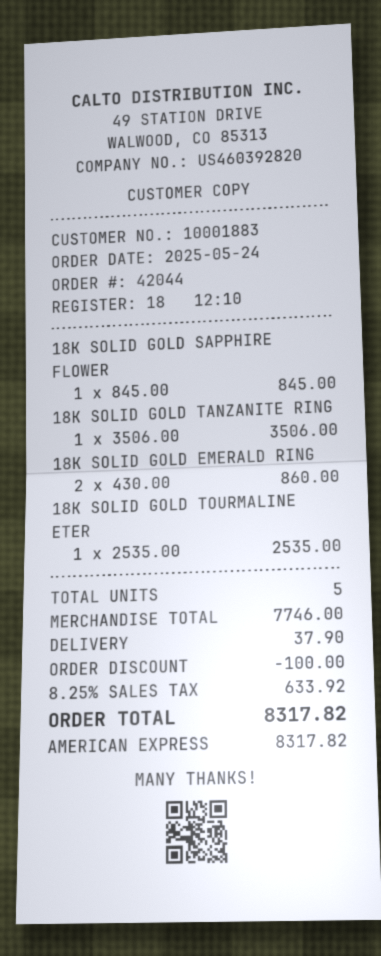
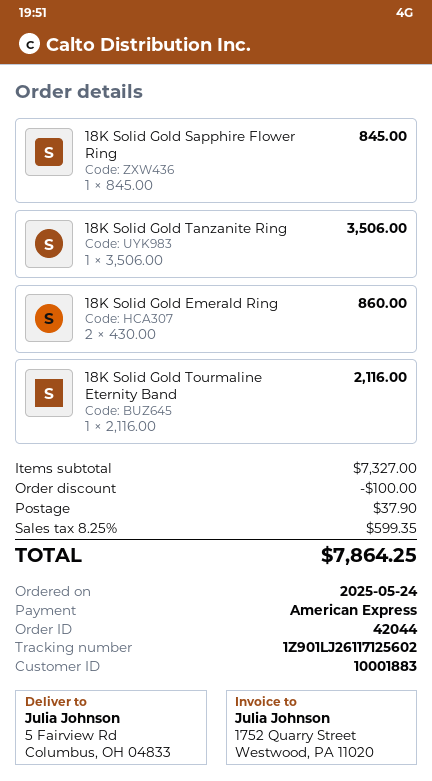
18K SOLID GOLD TOURMALINE ETER: 1 x 2535.00 = 2535.00 -> 1 x 2116.00 = 2116.00
subtotal: 7746.00 -> 7327.00
tax: 8.25% = 633.92 -> 8.25% = 599.35
total: 8317.82 -> 7864.25

